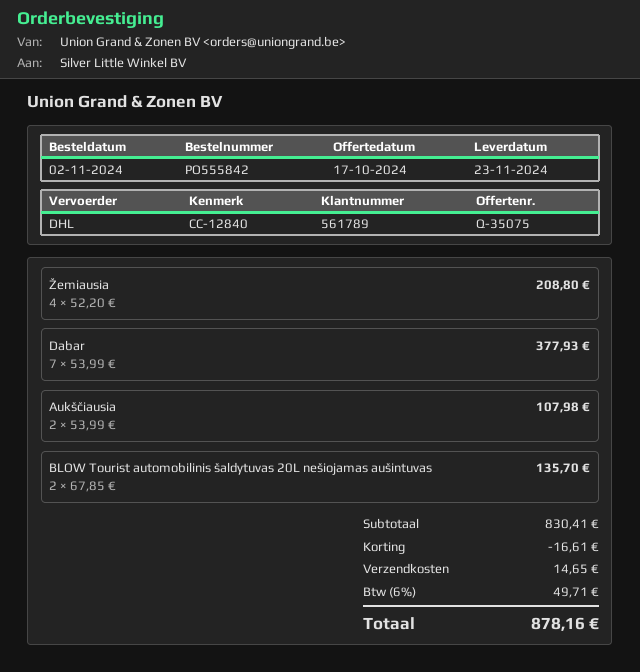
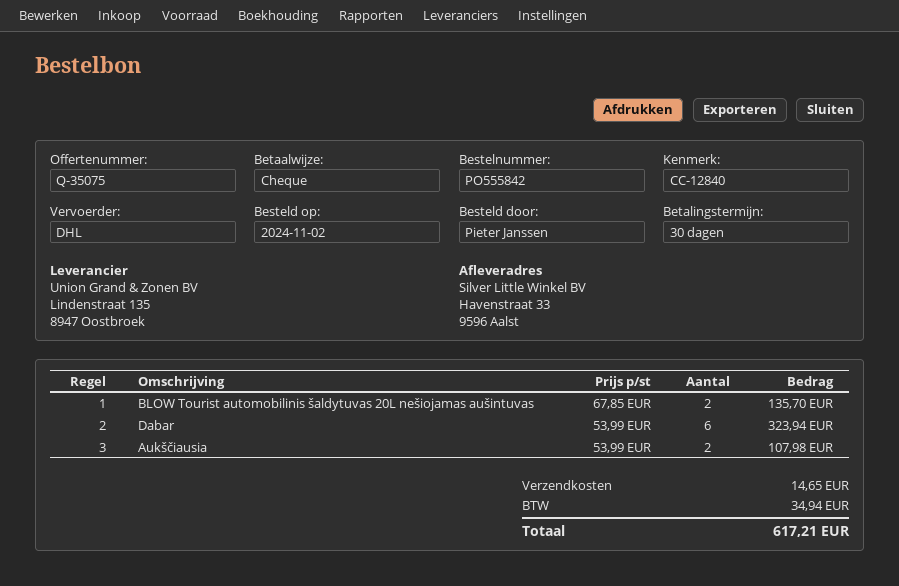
Žemiausia: 4 x 52.20 = 208.80 -> none
Dabar: 7 x 53.99 = 377.93 -> 6 x 53.99 = 323.94
discount: 16.61 -> none
tax: 49.71 -> 34.94
total: 878.16 -> 617.21

